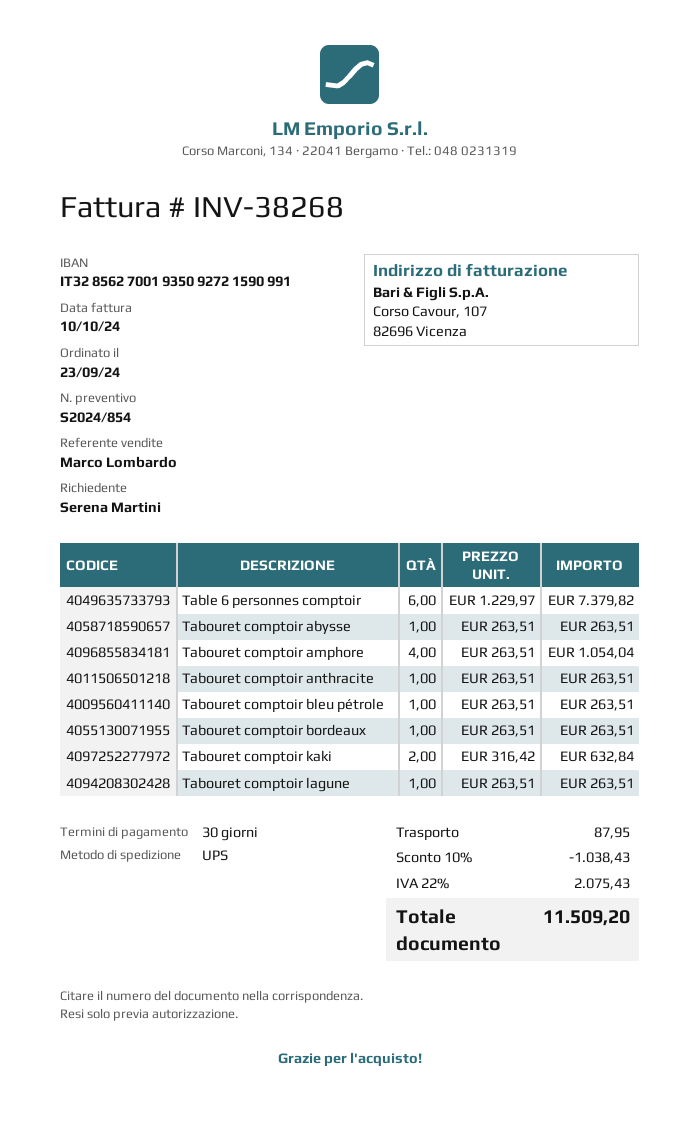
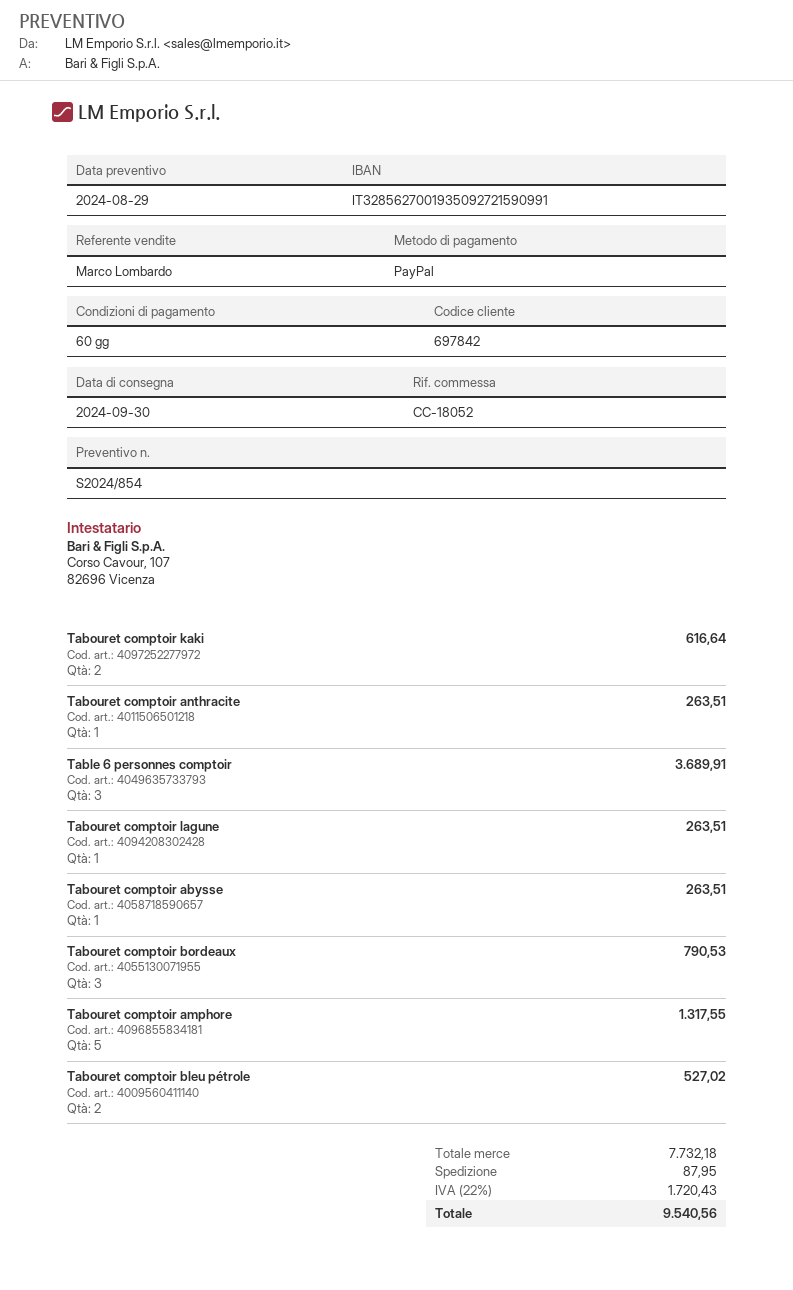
payment terms: 30 days -> 60 days
Table 6 personnes comptoir: 6 for 7379.82 -> 3 for 3689.91
Tabouret comptoir amphore: 4 for 1054.04 -> 5 for 1317.55
Tabouret comptoir bleu pétrole: 1 for 263.51 -> 2 for 527.02
Tabouret comptoir bordeaux: 1 for 263.51 -> 3 for 790.53
Tabouret comptoir kaki: 2 for 632.84 -> 2 for 616.64
discount: 10% = 1038.43 -> none
tax: 22% = 2075.43 -> 22% = 1720.43
total: 11509.20 -> 9540.56

